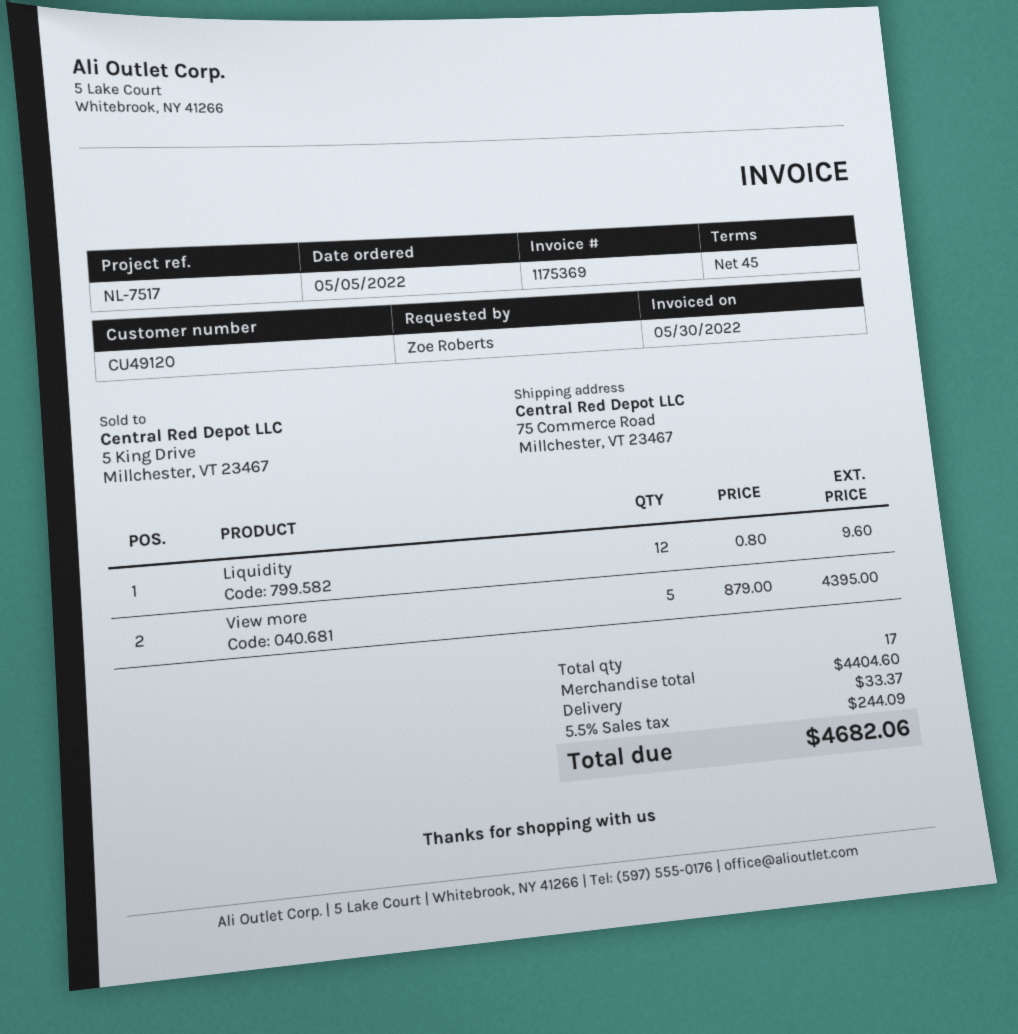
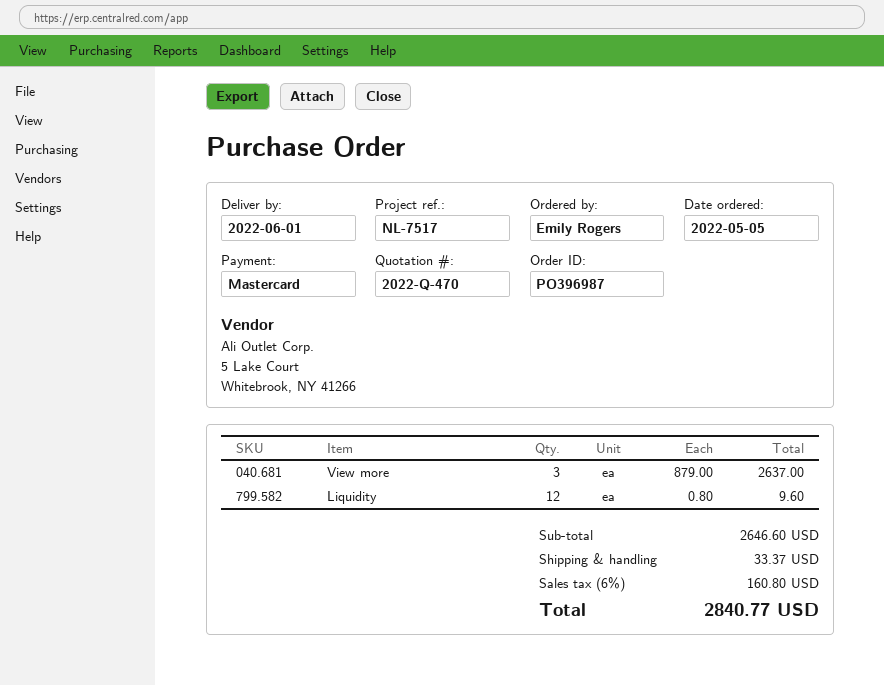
ordered by: Zoe Roberts -> Emily Rogers
View more: 5 x 879.00 = 4395.00 -> 3 x 879.00 = 2637.00
subtotal: 4404.60 -> 2646.60
tax: 5.5% = 244.09 -> 6% = 160.80
total: 4682.06 -> 2840.77

